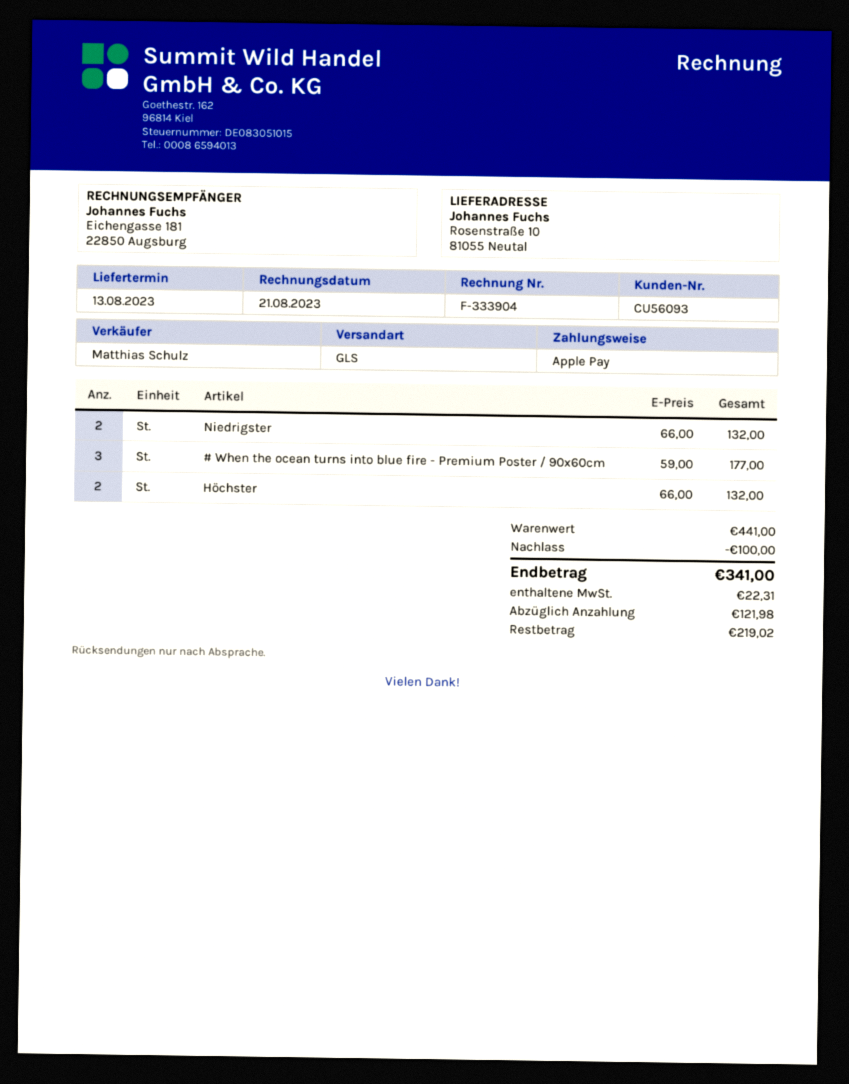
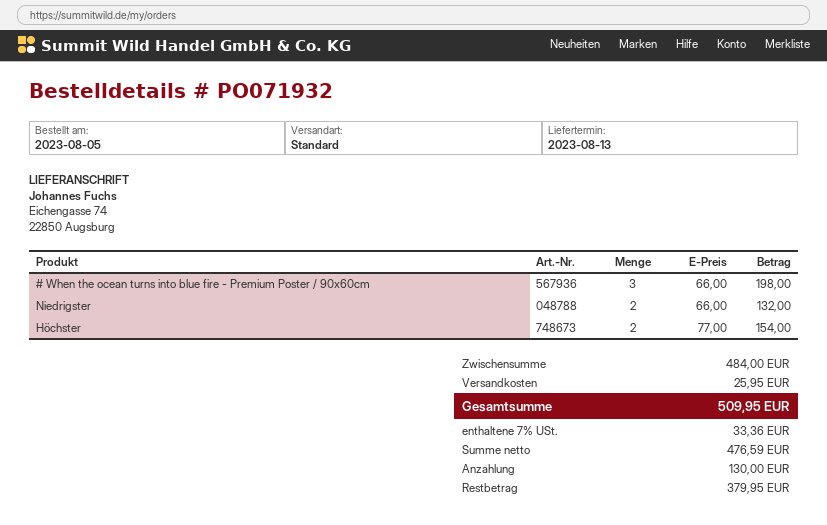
shipping method: GLS -> standard
ship to: Rosenstraße 10, 81055 Neutal -> Eichengasse 74, 22850 Augsburg
# When the ocean turns into blue fire - Premium Poster / 90x60cm: 3 x 59.00 = 177.00 -> 3 x 66.00 = 198.00
Höchster: 2 x 66.00 = 132.00 -> 2 x 77.00 = 154.00
subtotal: 441.00 -> 484.00
discount: 100.00 -> none
shipping: none -> 25.95
tax: 22.31 -> 33.36
total: 341.00 -> 509.95
deposit: 121.98 -> 130.00
balance: 219.02 -> 379.95

